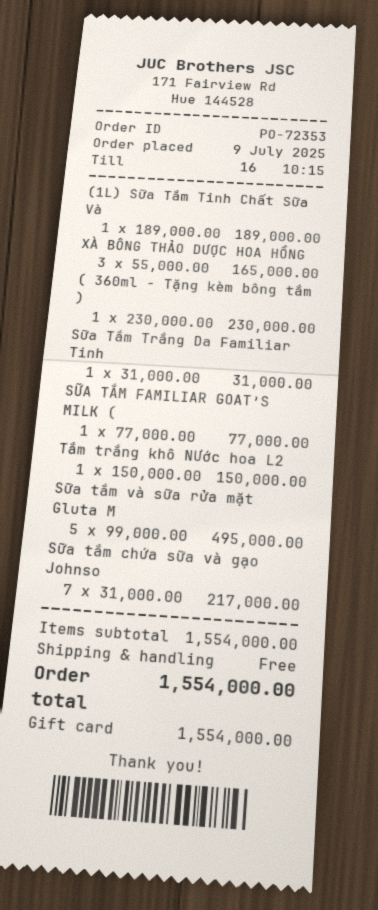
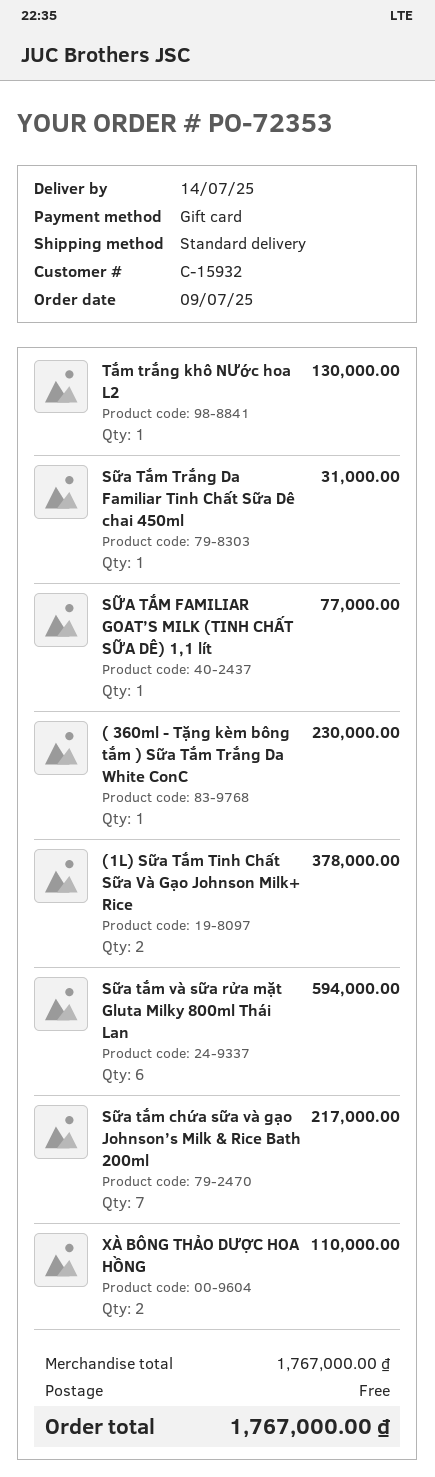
(1L) Sữa Tắm Tinh Chất Sữa Và: 1 for 189000.00 -> 2 for 378000.00
XÀ BÔNG THẢO DƯỢC HOA HỒNG: 3 for 165000.00 -> 2 for 110000.00
Tắm trắng khô NƯớc hoa L2: 1 for 150000.00 -> 1 for 130000.00
Sữa tắm và sữa rửa mặt Gluta M: 5 for 495000.00 -> 6 for 594000.00
subtotal: 1554000.00 -> 1767000.00
total: 1554000.00 -> 1767000.00

